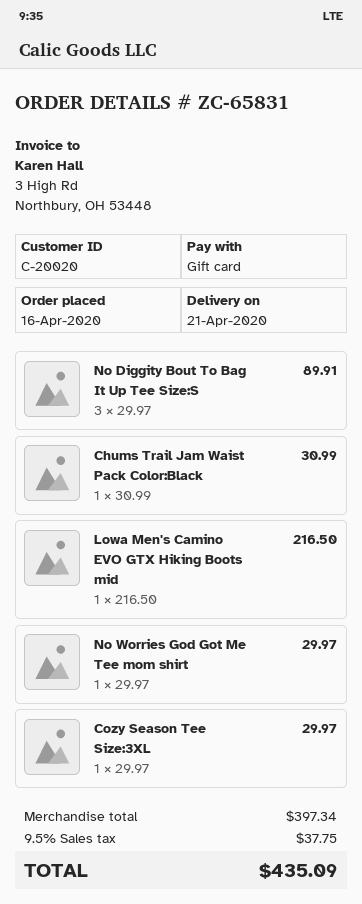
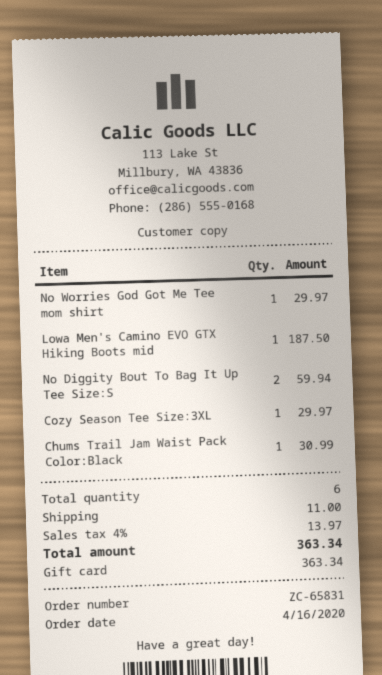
No Diggity Bout To Bag It Up Tee Size:S: 3 for 89.91 -> 2 for 59.94
Lowa Men's Camino EVO GTX Hiking Boots mid: 1 for 216.50 -> 1 for 187.50
shipping: none -> 11.00
tax: 9.5% = 37.75 -> 4% = 13.97
total: 435.09 -> 363.34

